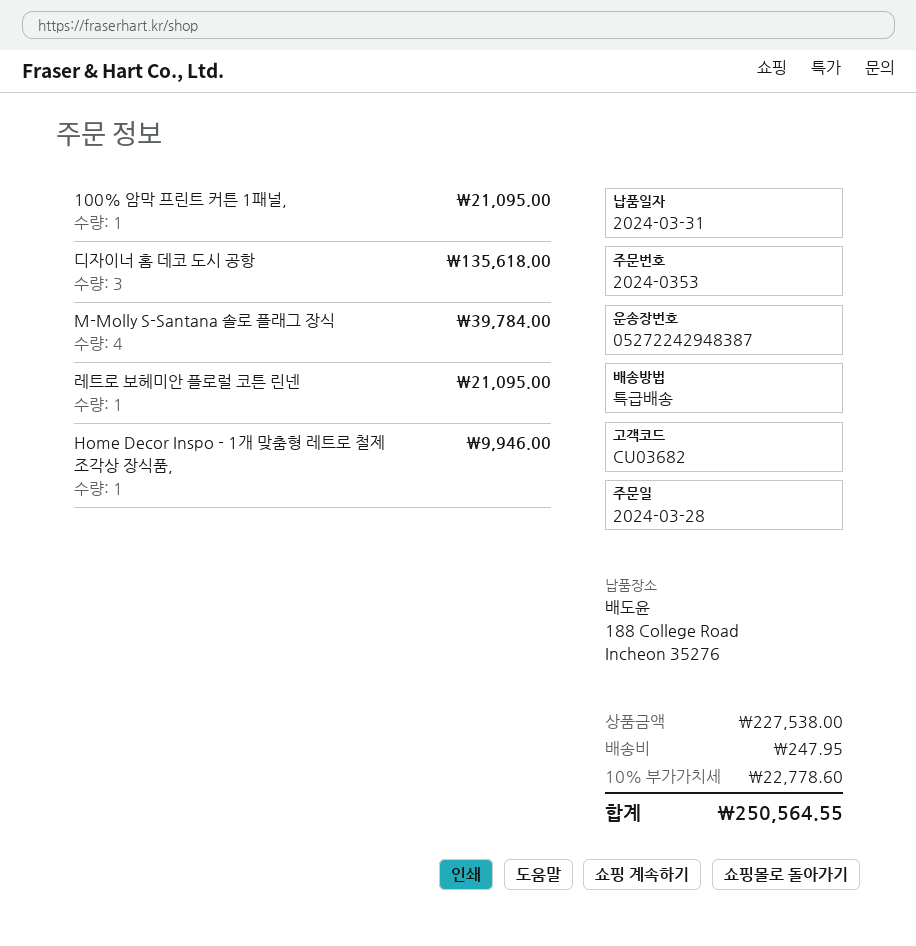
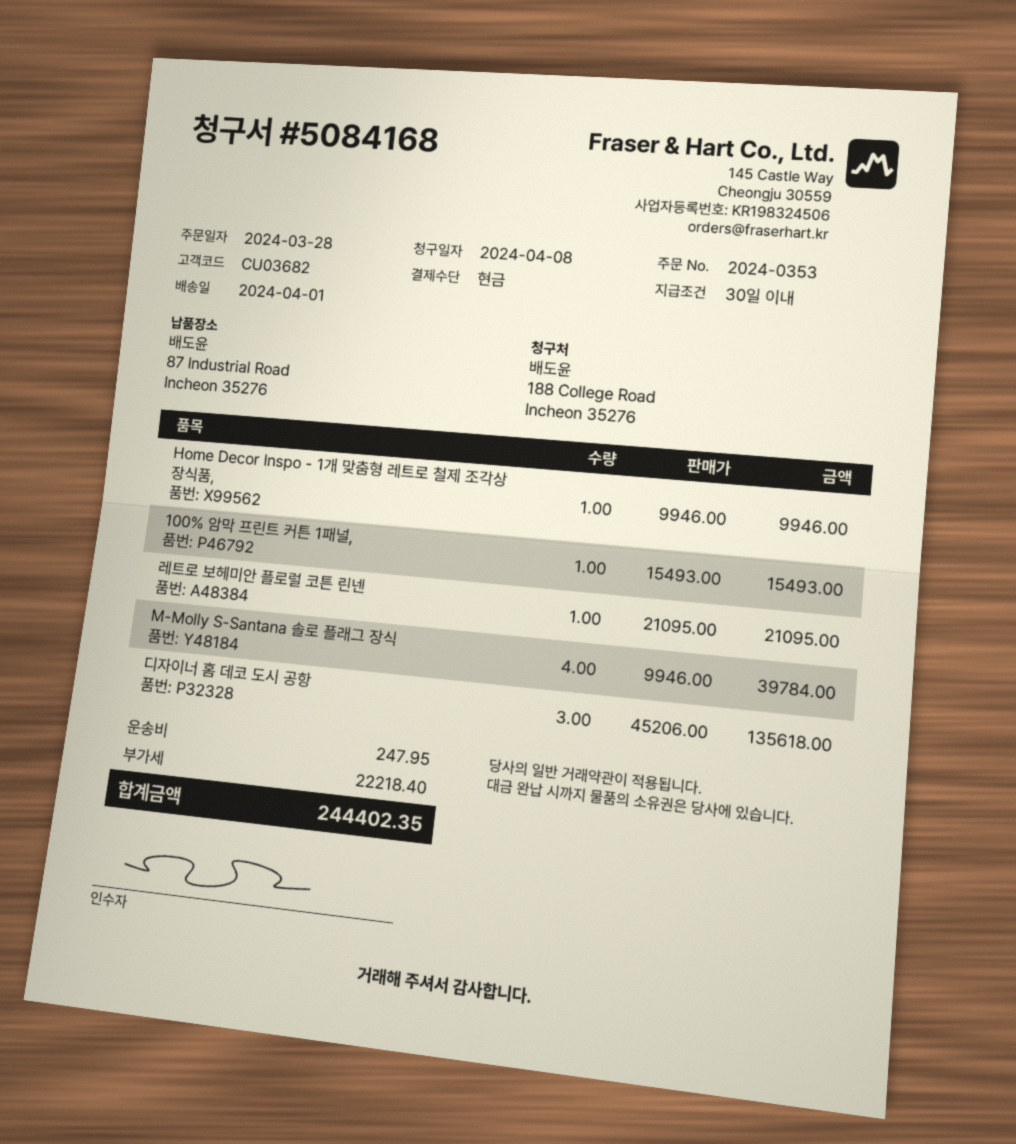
delivery date: 2024-03-31 -> 2024-04-01
ship to: 188 College Road, Incheon 35276 -> 87 Industrial Road, Incheon 35276
100% 암막 프린트 커튼 1패널,: 1 for 21095.00 -> 1 for 15493.00
tax: 22778.60 -> 22218.40
total: 250564.55 -> 244402.35

